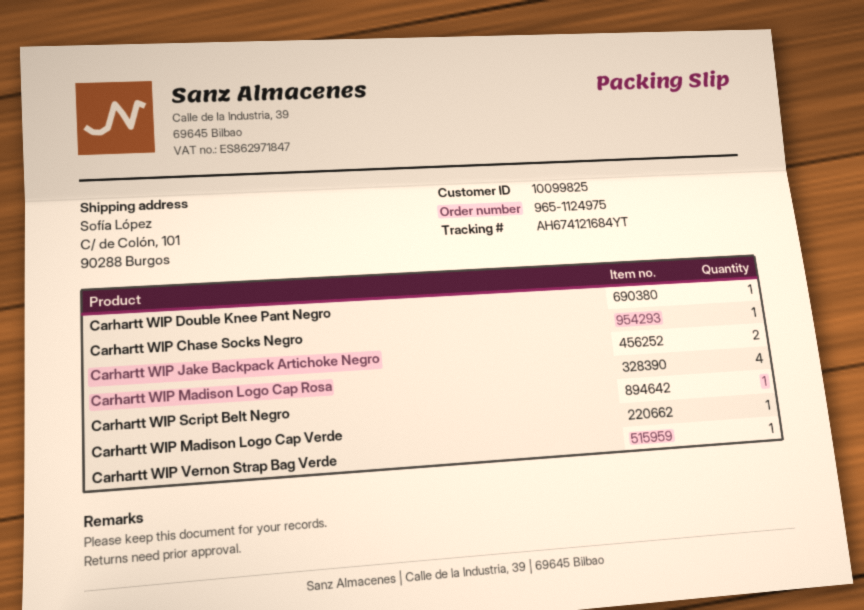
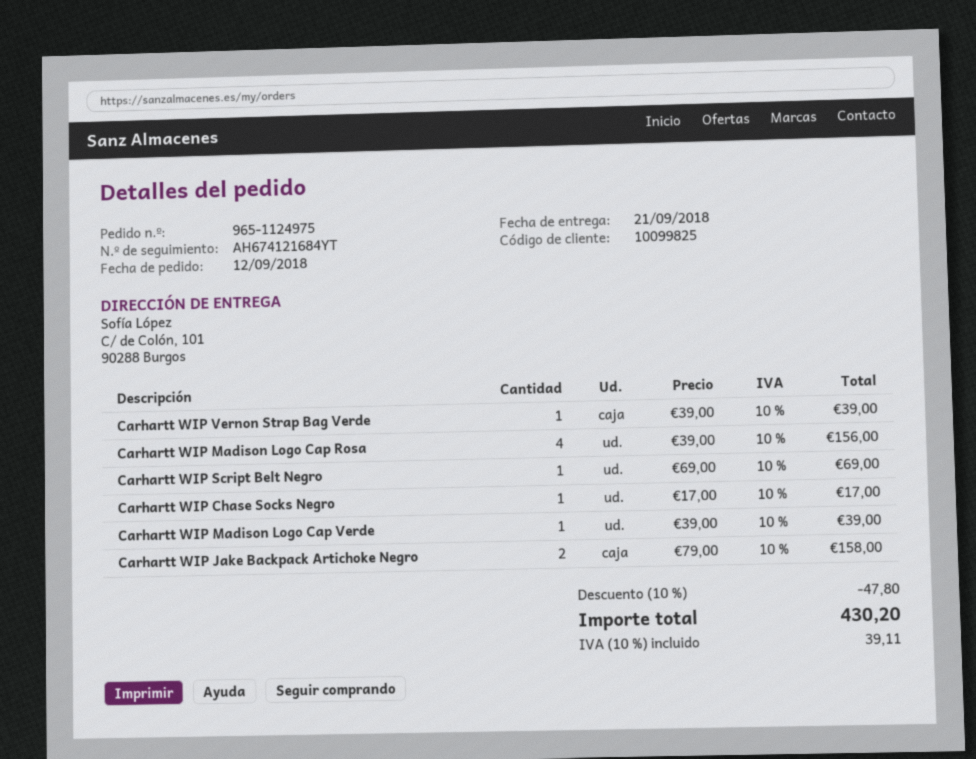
Carhartt WIP Double Knee Pant Negro: 1 -> none

